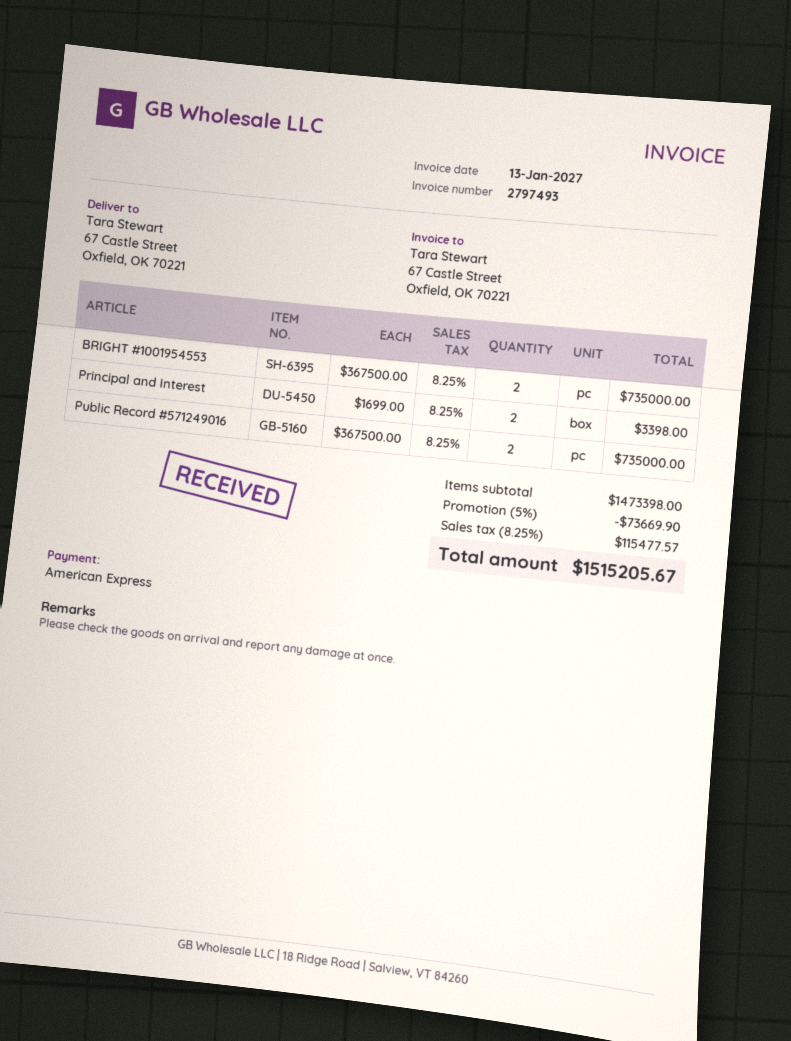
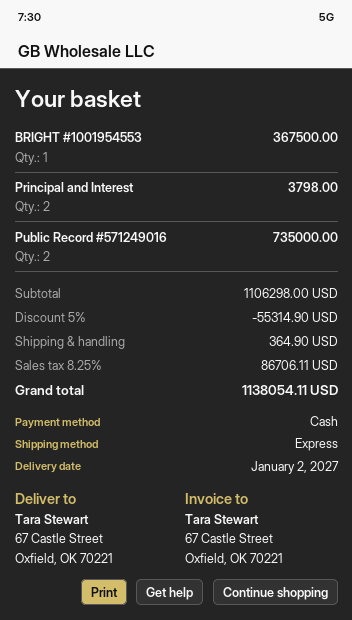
payment method: American Express -> cash
BRIGHT #1001954553: 2 for 735000.00 -> 1 for 367500.00
Principal and Interest: 2 for 3398.00 -> 2 for 3798.00
subtotal: 1473398.00 -> 1106298.00
discount: 5% = 73669.90 -> 5% = 55314.90
shipping: none -> 364.90
tax: 8.25% = 115477.57 -> 8.25% = 86706.11
total: 1515205.67 -> 1138054.11

